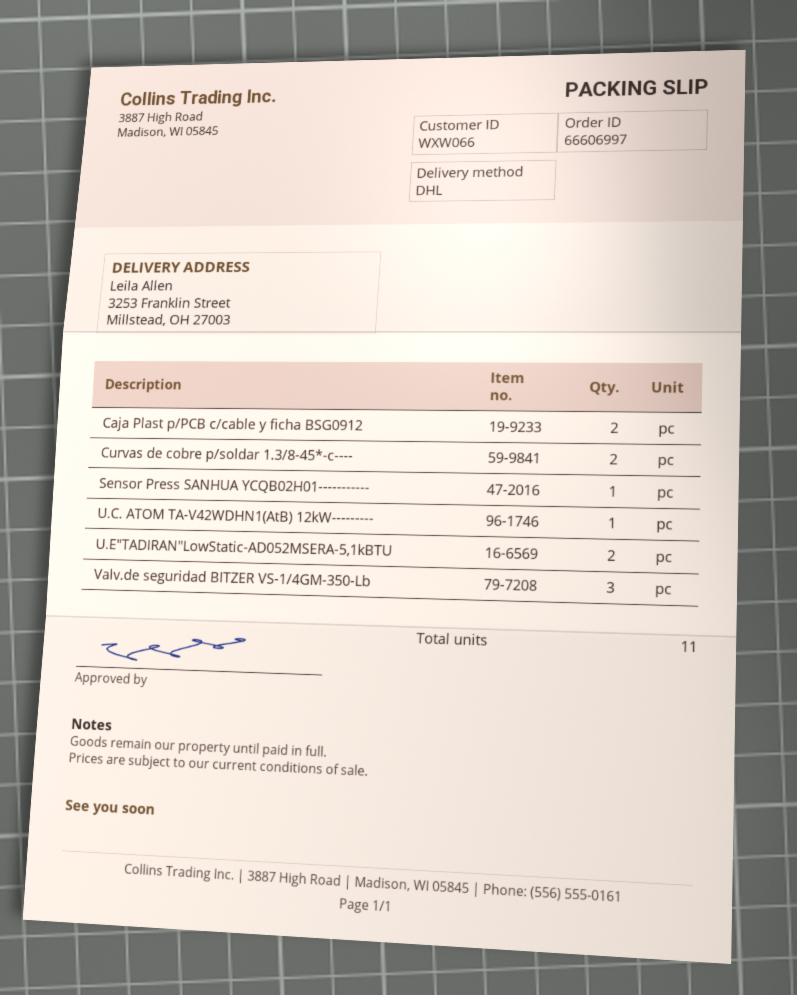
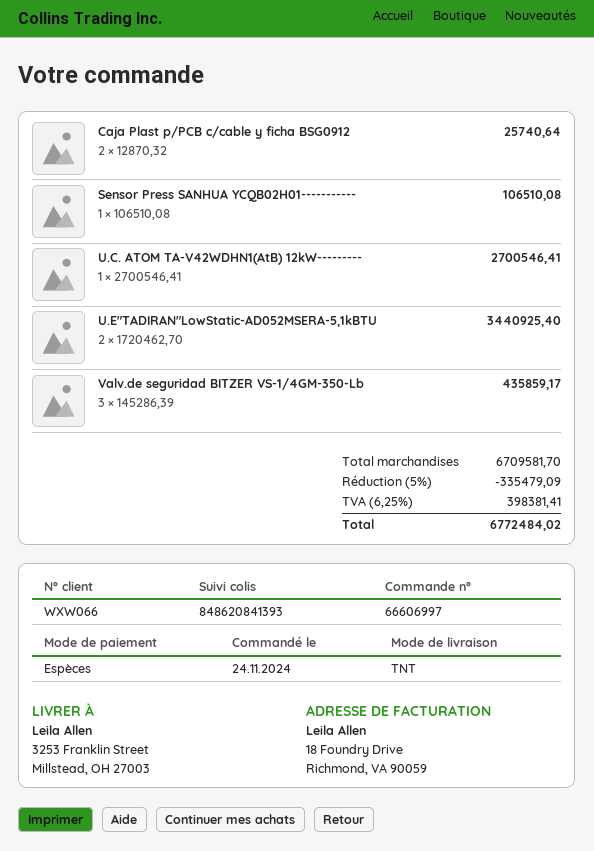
shipping method: DHL -> TNT
Curvas de cobre p/soldar 1.3/8-45*-c----: 2 -> none

